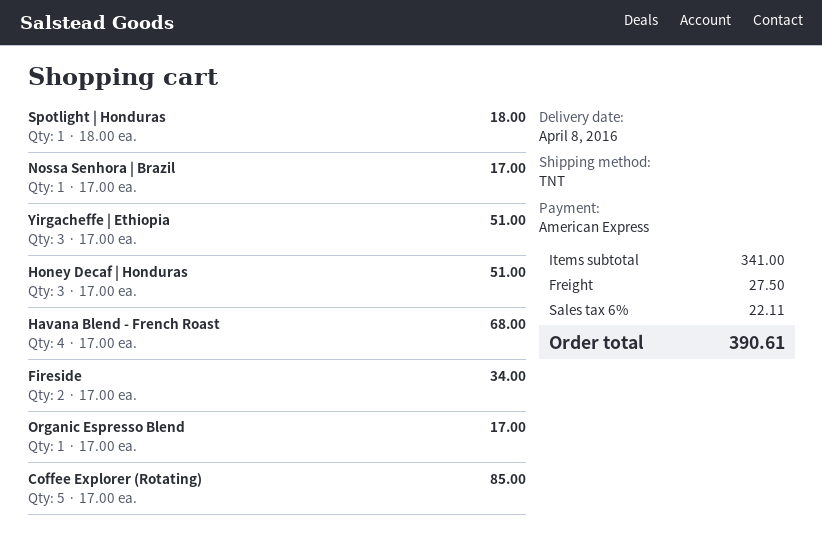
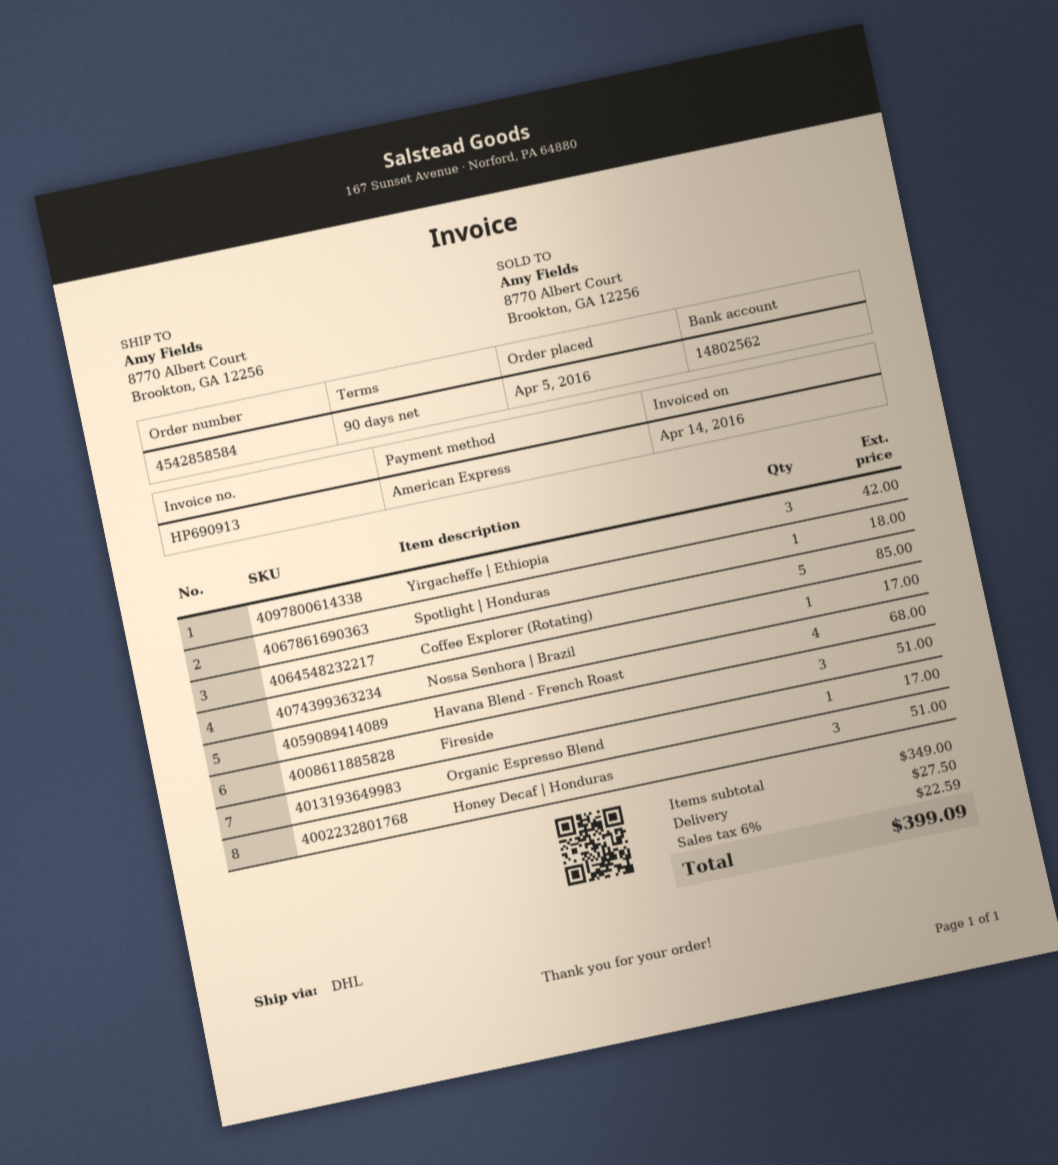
shipping method: TNT -> DHL
Yirgacheffe | Ethiopia: 3 for 51.00 -> 3 for 42.00
Fireside: 2 for 34.00 -> 3 for 51.00
subtotal: 341.00 -> 349.00
tax: 6% = 22.11 -> 6% = 22.59
total: 390.61 -> 399.09

